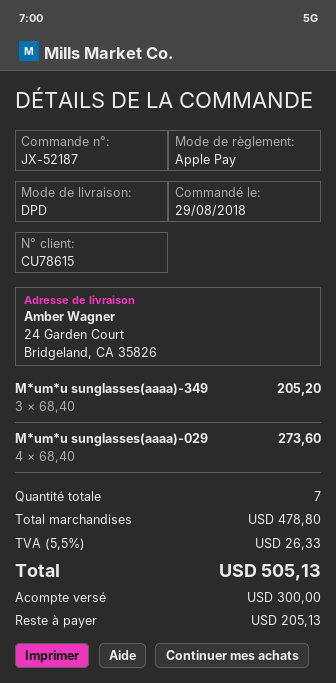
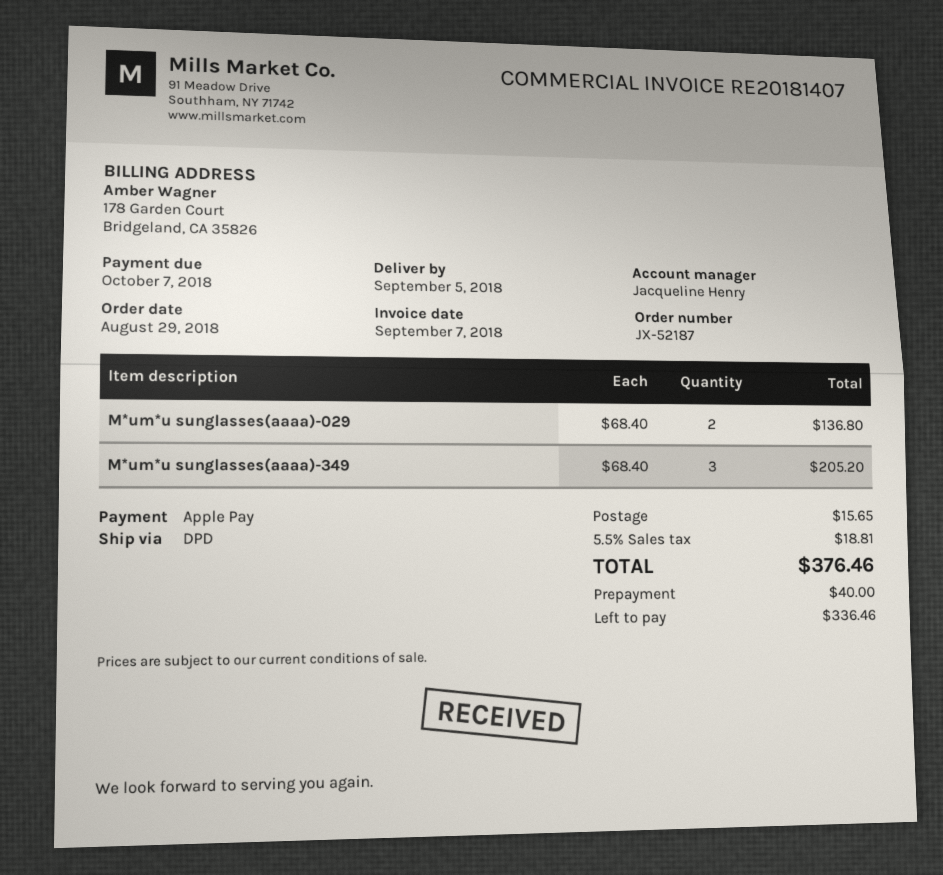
M*um*u sunglasses(aaaa)-029: 4 x 68.40 = 273.60 -> 2 x 68.40 = 136.80
shipping: none -> 15.65
tax: 5.5% = 26.33 -> 5.5% = 18.81
total: 505.13 -> 376.46
deposit: 300.00 -> 40.00
balance: 205.13 -> 336.46

